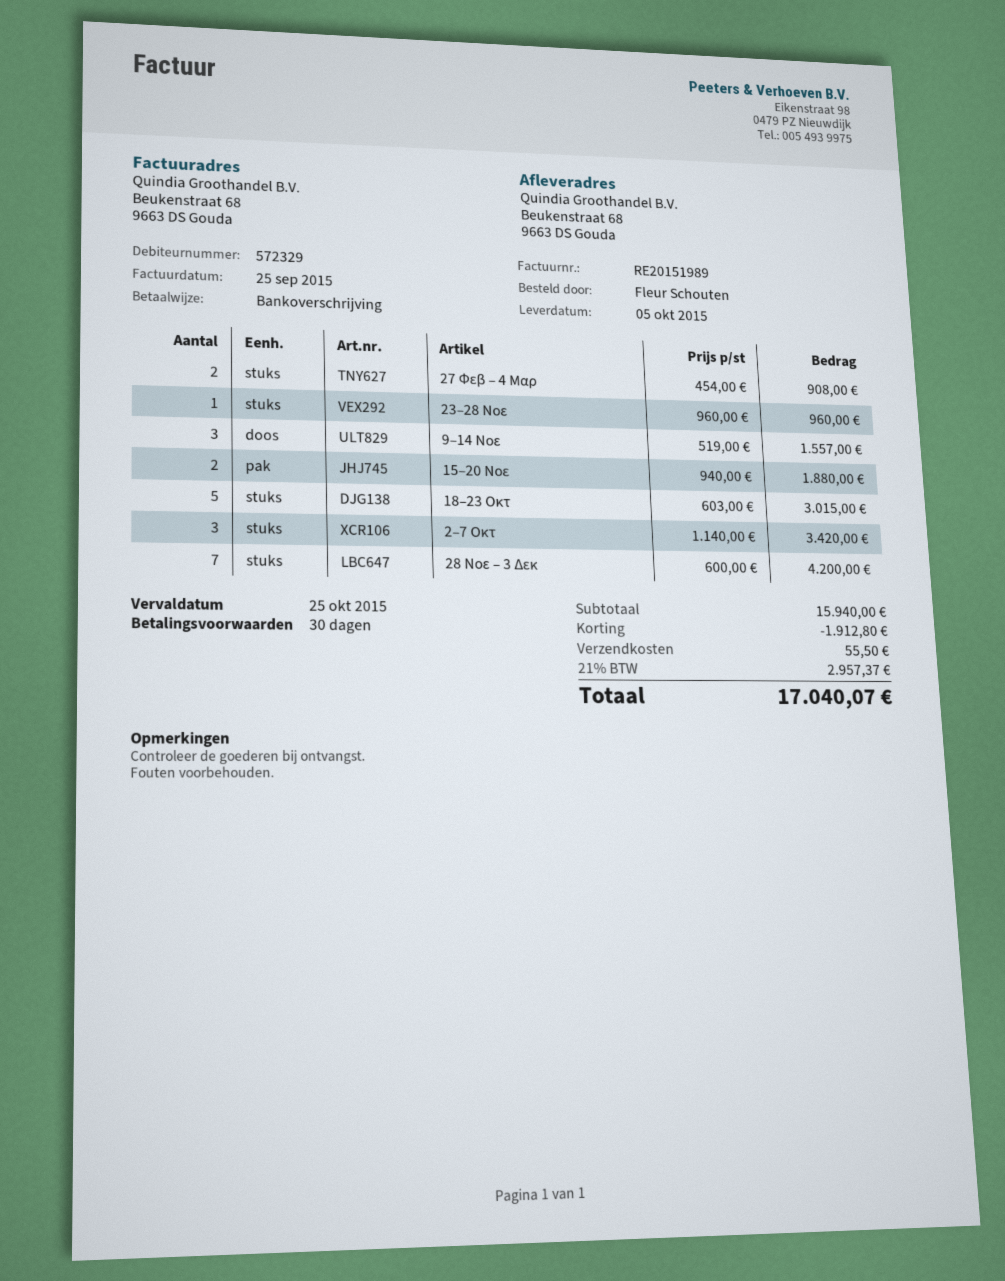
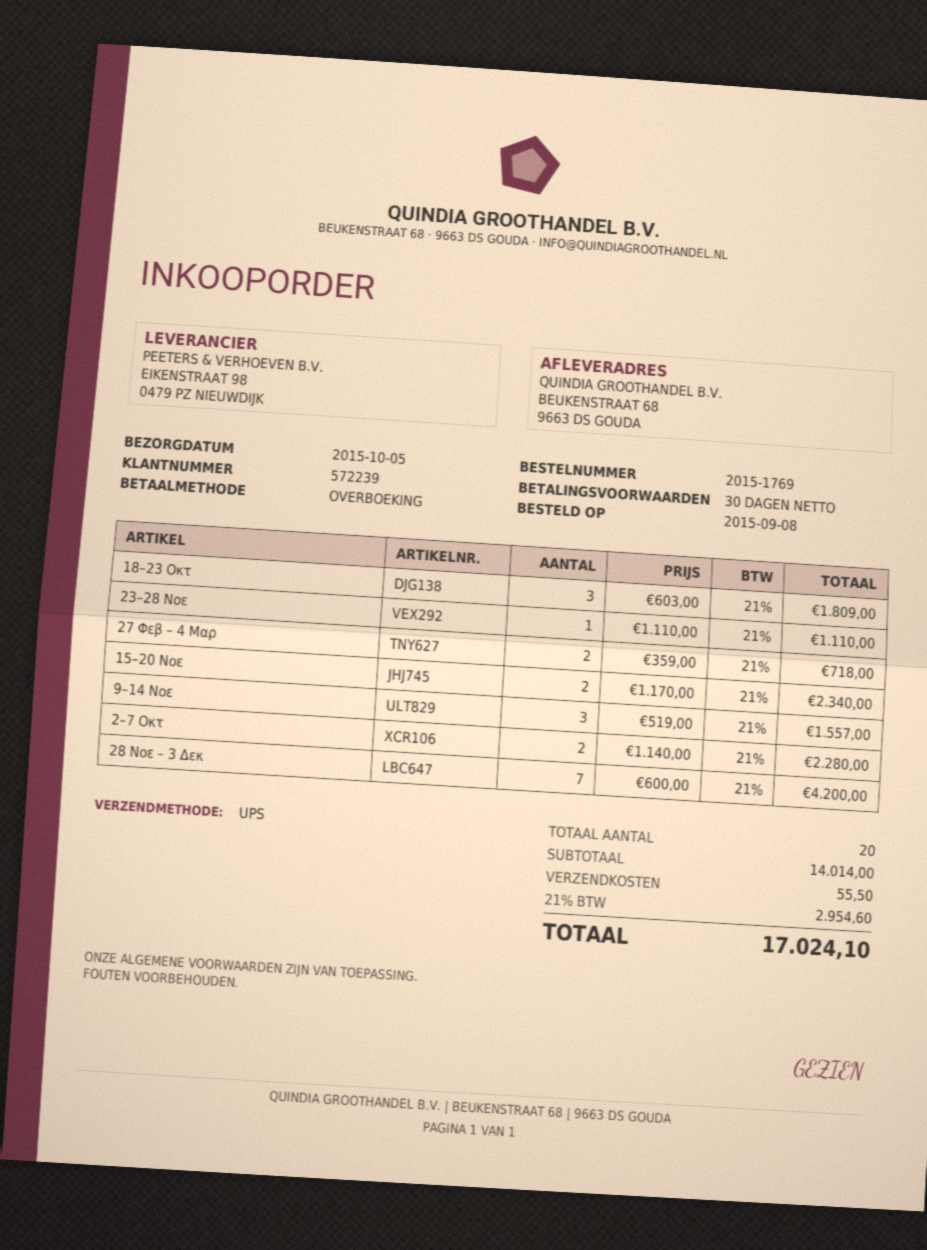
customer number: 572329 -> 572239
27 Φεβ – 4 Μαρ: 2 x 454.00 = 908.00 -> 2 x 359.00 = 718.00
23–28 Νοε: 1 x 960.00 = 960.00 -> 1 x 1110.00 = 1110.00
15–20 Νοε: 2 x 940.00 = 1880.00 -> 2 x 1170.00 = 2340.00
18–23 Οκτ: 5 x 603.00 = 3015.00 -> 3 x 603.00 = 1809.00
2–7 Οκτ: 3 x 1140.00 = 3420.00 -> 2 x 1140.00 = 2280.00
subtotal: 15940.00 -> 14014.00
discount: 1912.80 -> none
tax: 21% = 2957.37 -> 21% = 2954.60
total: 17040.07 -> 17024.10

